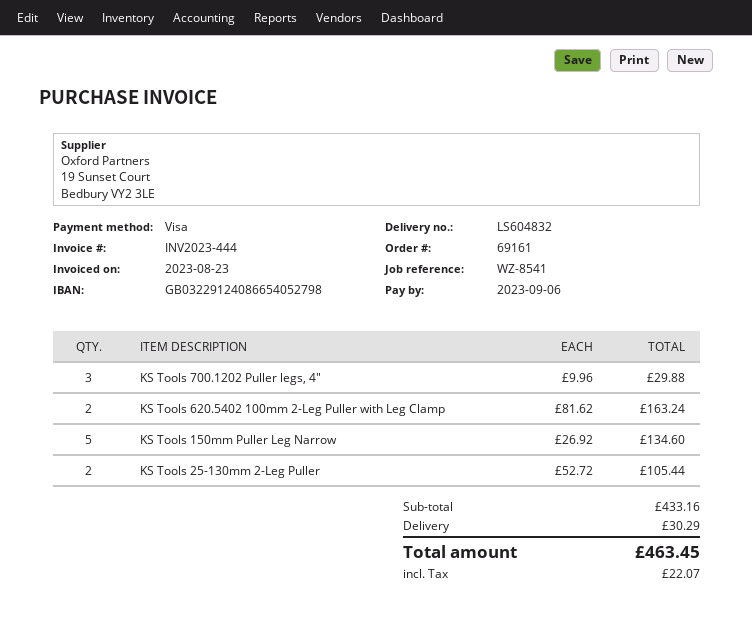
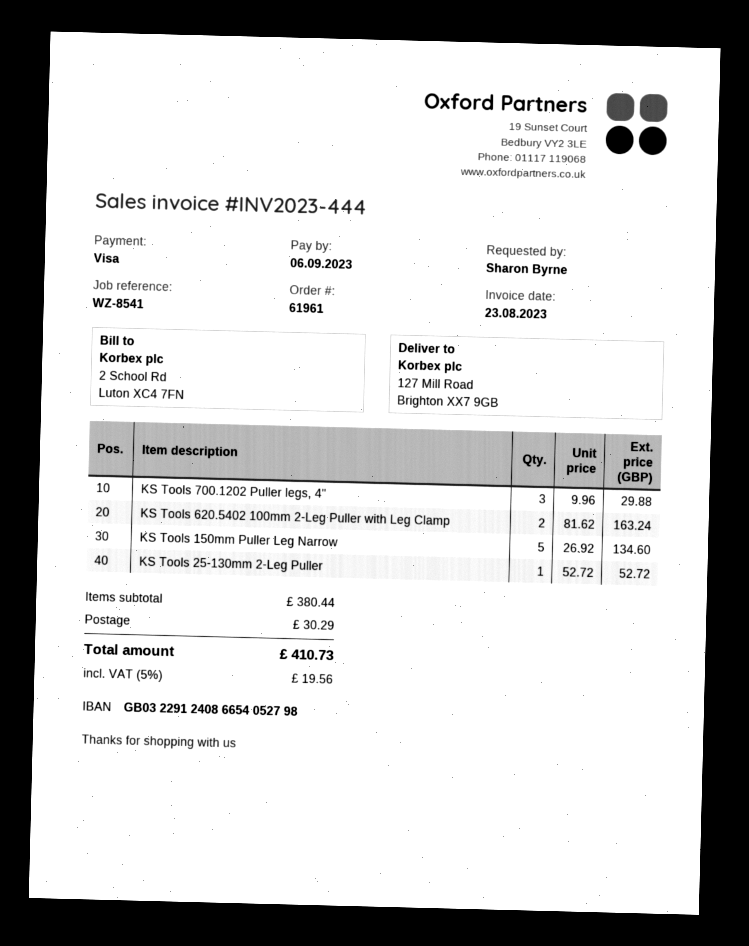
order number: 69161 -> 61961
KS Tools 25-130mm 2-Leg Puller: 2 x 52.72 = 105.44 -> 1 x 52.72 = 52.72
subtotal: 433.16 -> 380.44
tax: 22.07 -> 19.56
total: 463.45 -> 410.73

